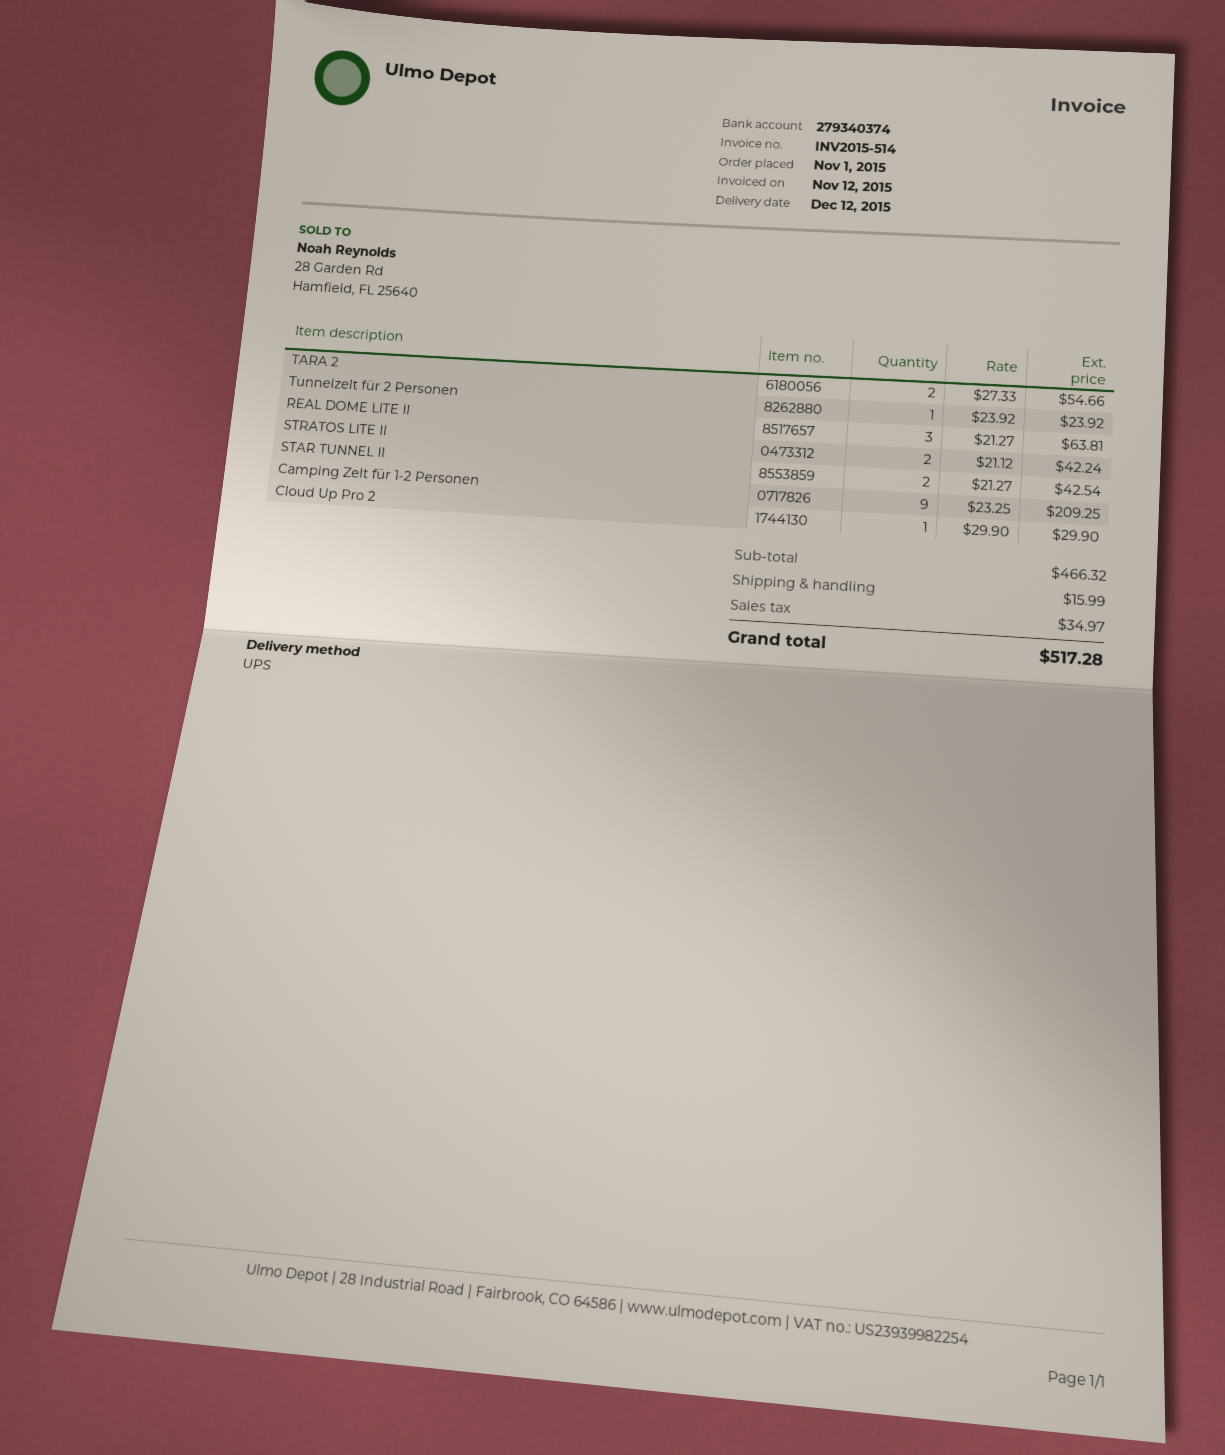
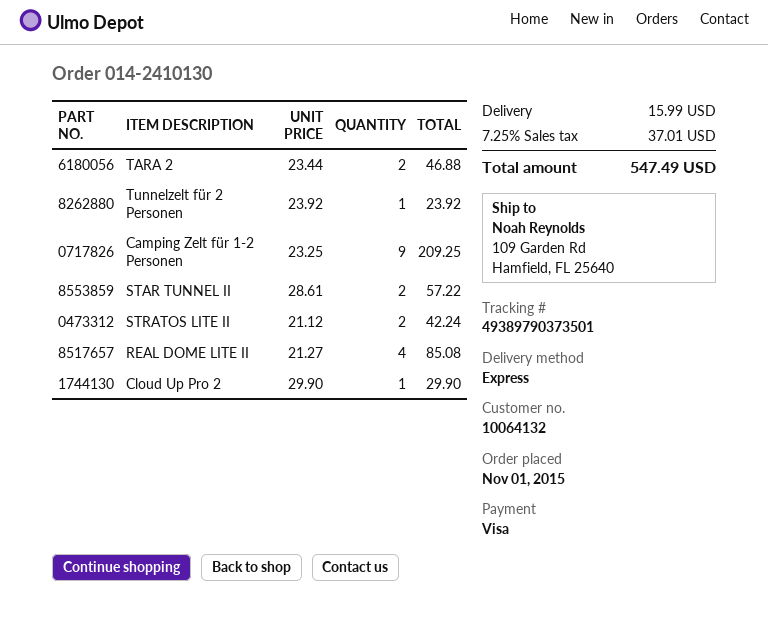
shipping method: UPS -> express
TARA 2: 2 x 27.33 = 54.66 -> 2 x 23.44 = 46.88
REAL DOME LITE II: 3 x 21.27 = 63.81 -> 4 x 21.27 = 85.08
STAR TUNNEL II: 2 x 21.27 = 42.54 -> 2 x 28.61 = 57.22
tax: 34.97 -> 37.01
total: 517.28 -> 547.49

